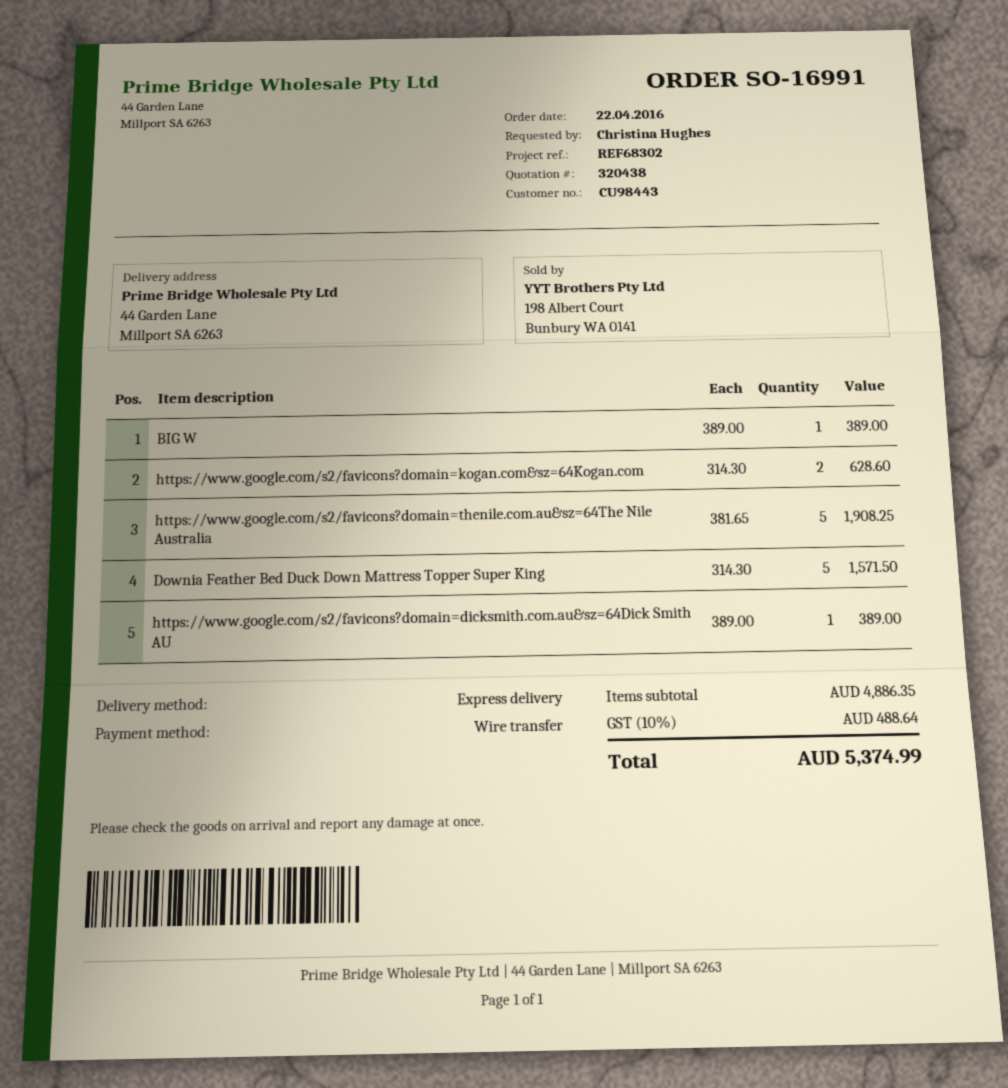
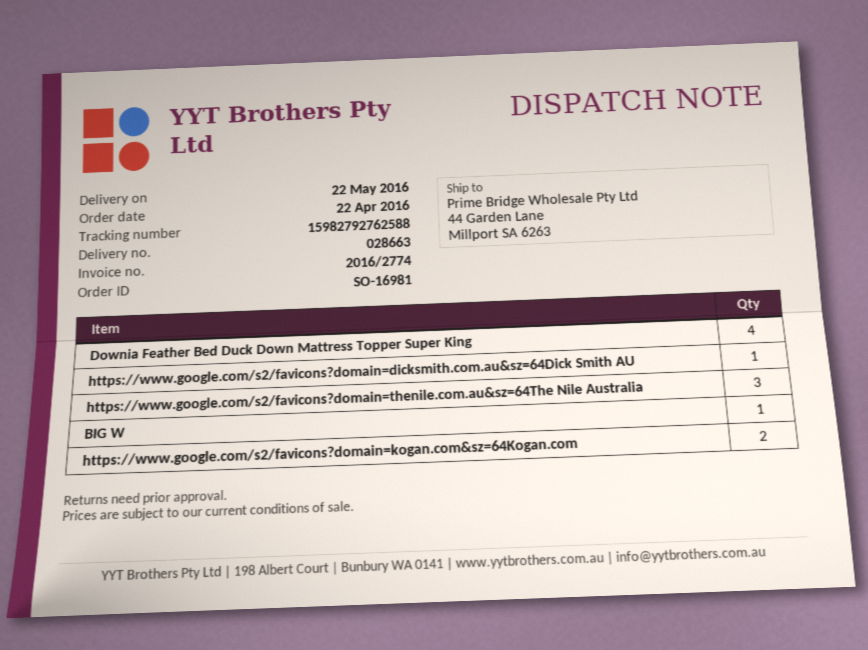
order number: SO-16991 -> SO-16981
https://www.google.com/s2/favicons?domain=thenile.com.au&sz=64The Nile Australia: 5 -> 3
Downia Feather Bed Duck Down Mattress Topper Super King: 5 -> 4

